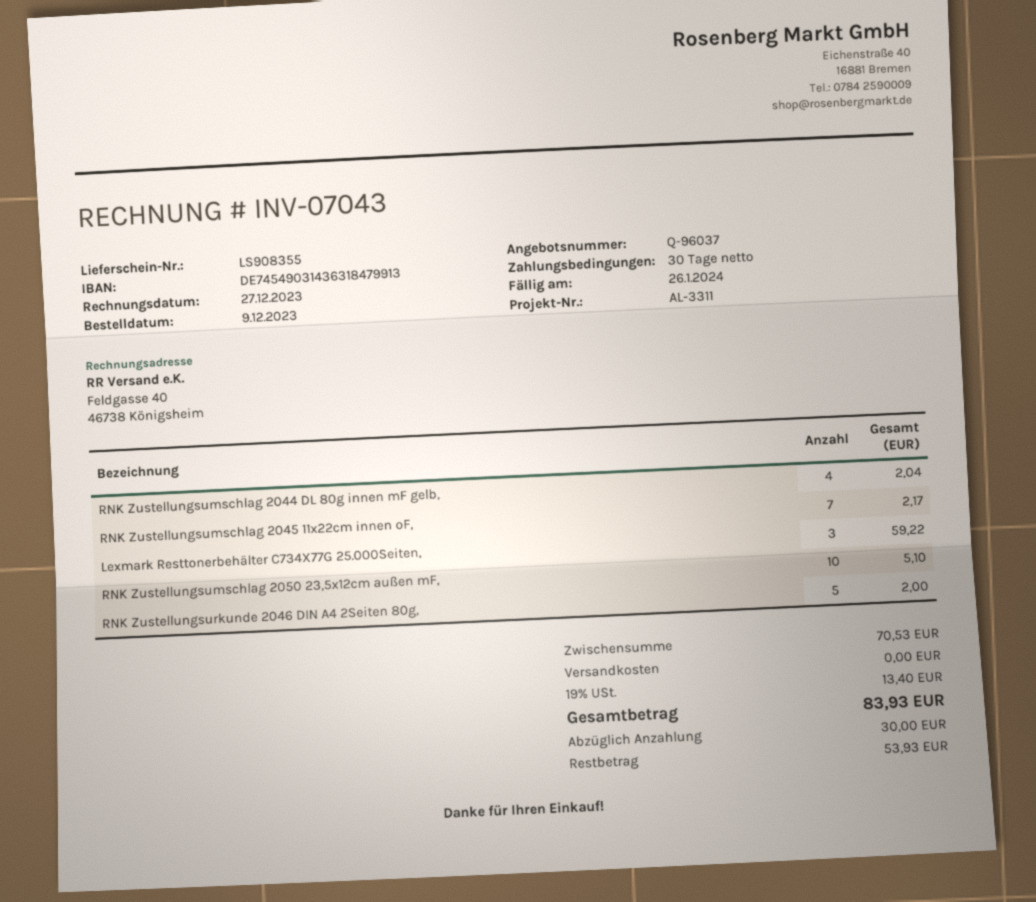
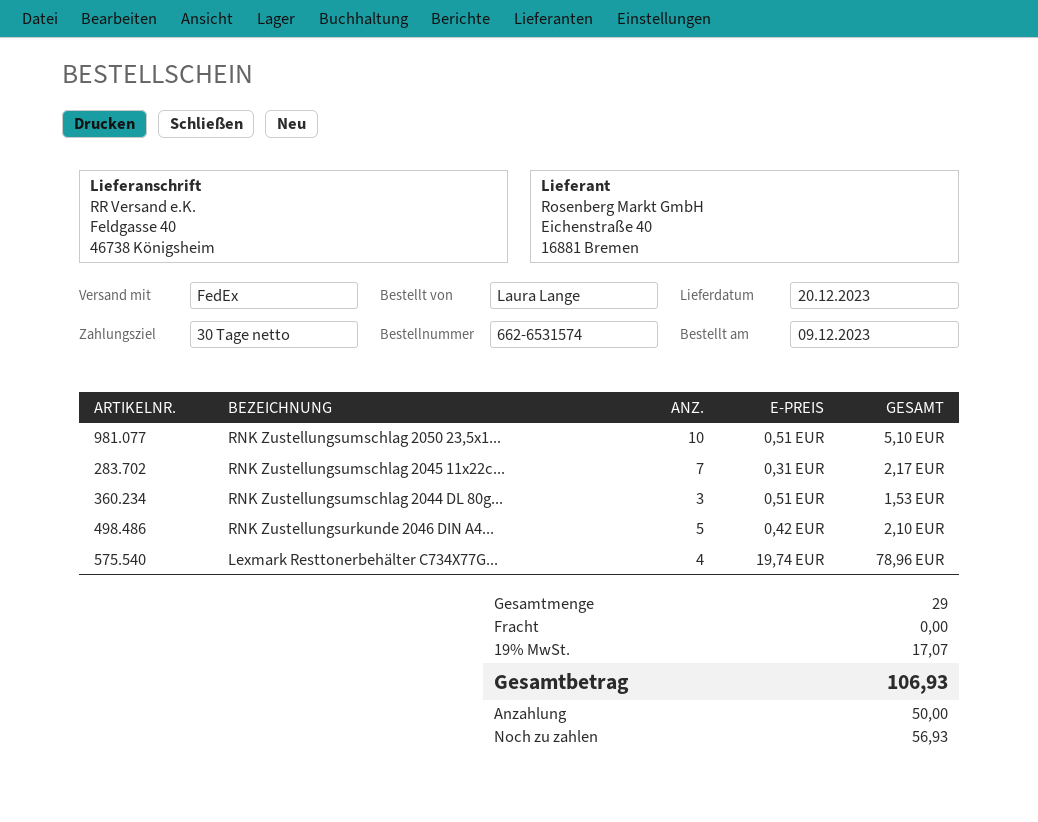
RNK Zustellungsumschlag 2044 DL 80g innen mF gelb,: 4 for 2.04 -> 3 for 1.53
Lexmark Resttonerbehälter C734X77G 25.000Seiten,: 3 for 59.22 -> 4 for 78.96
RNK Zustellungsurkunde 2046 DIN A4 2Seiten 80g,: 5 for 2.00 -> 5 for 2.10
tax: 19% = 13.40 -> 19% = 17.07
total: 83.93 -> 106.93
deposit: 30.00 -> 50.00
balance: 53.93 -> 56.93

